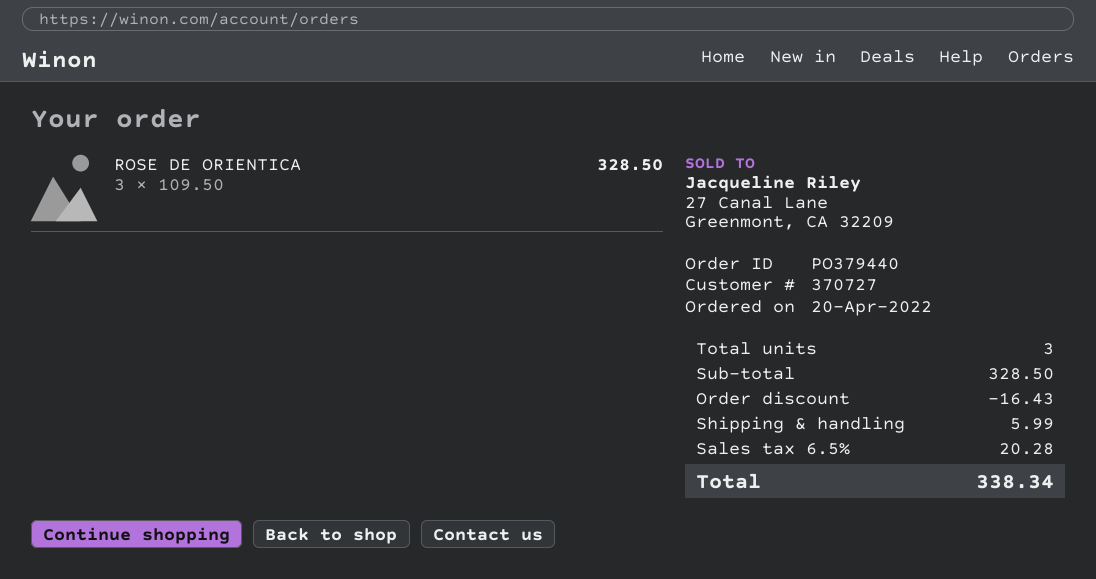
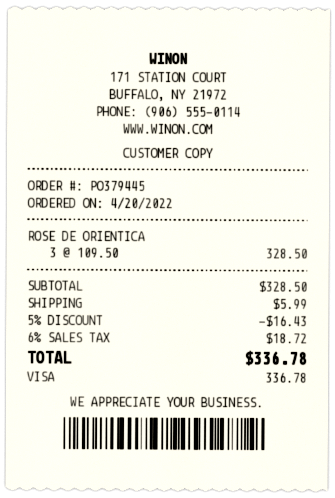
order number: PO379440 -> PO379445
tax: 6.5% = 20.28 -> 6% = 18.72
total: 338.34 -> 336.78

